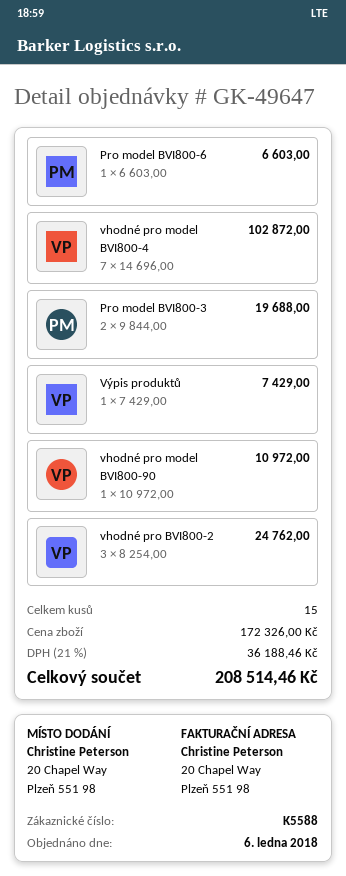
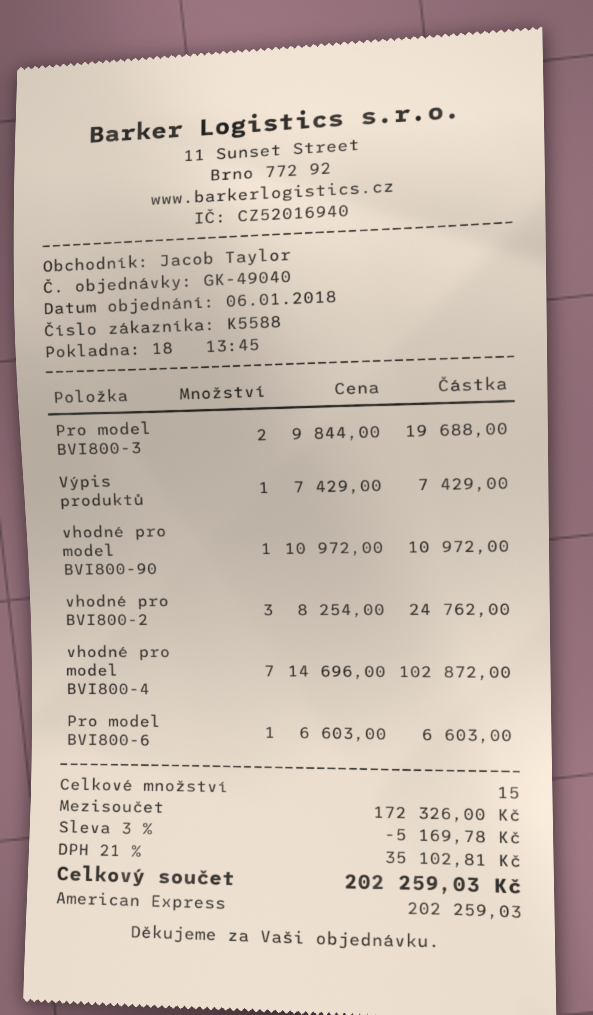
order number: GK-49647 -> GK-49040
discount: none -> 3% = 5169.78
tax: 21% = 36188.46 -> 21% = 35102.81
total: 208514.46 -> 202259.03

